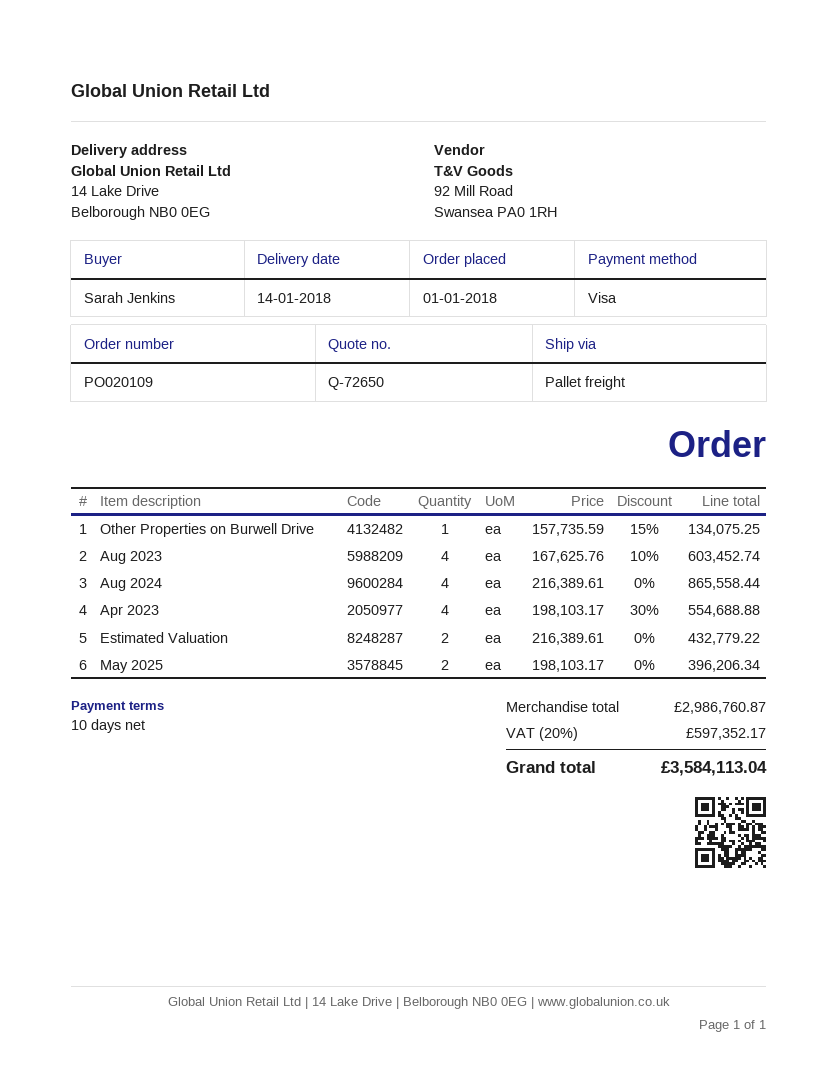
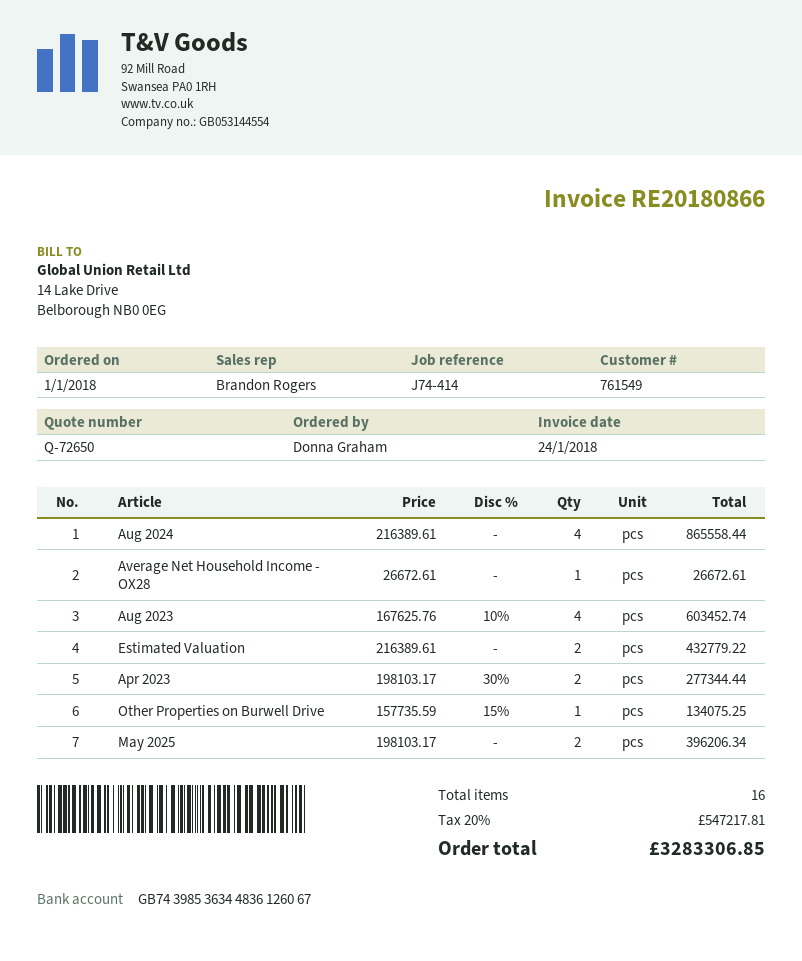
ordered by: Sarah Jenkins -> Donna Graham
Apr 2023: 4 x 198103.17 - 30% = 554688.88 -> 2 x 198103.17 - 30% = 277344.44
Average Net Household Income - OX28: none -> 1 x 26672.61 = 26672.61
tax: 20% = 597352.17 -> 20% = 547217.81
total: 3584113.04 -> 3283306.85

